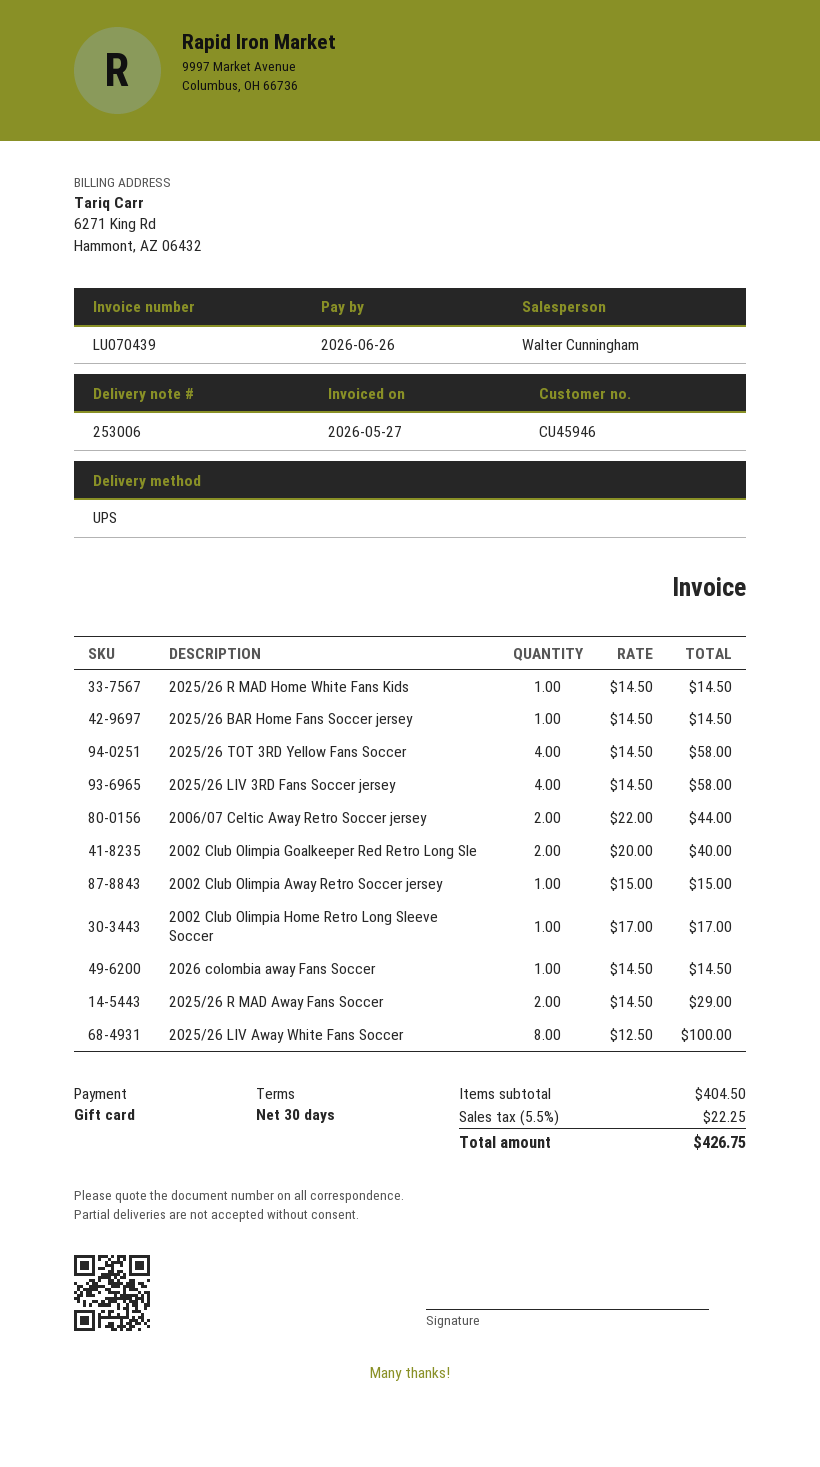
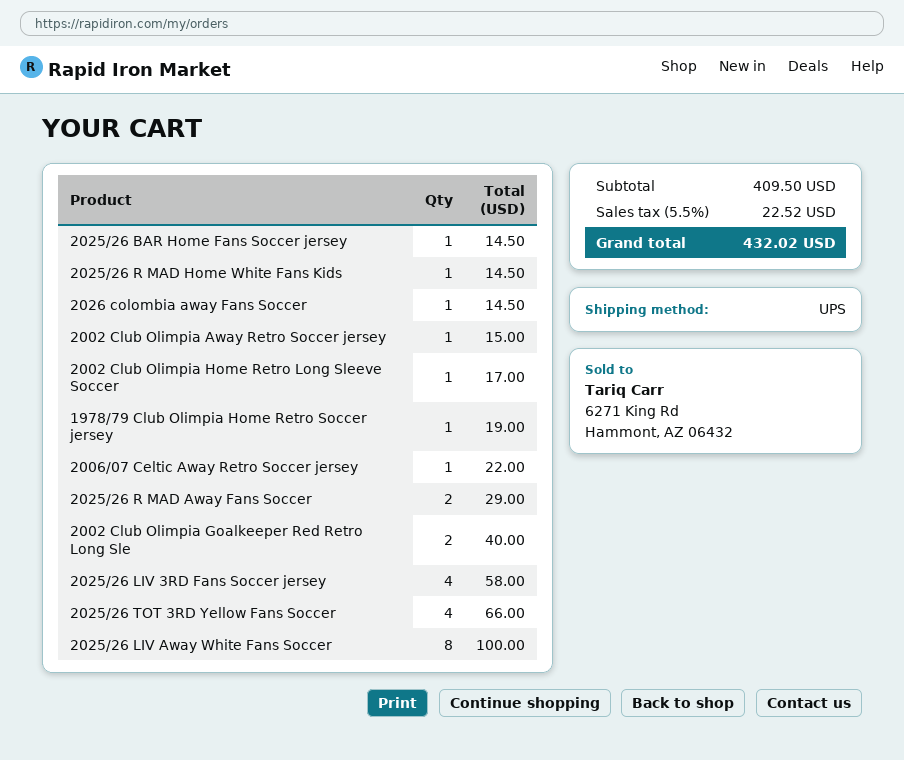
2025/26 TOT 3RD Yellow Fans Soccer: 4 for 58.00 -> 4 for 66.00
2006/07 Celtic Away Retro Soccer jersey: 2 for 44.00 -> 1 for 22.00
1978/79 Club Olimpia Home Retro Soccer jersey: none -> 1 for 19.00
subtotal: 404.50 -> 409.50
tax: 5.5% = 22.25 -> 5.5% = 22.52
total: 426.75 -> 432.02

